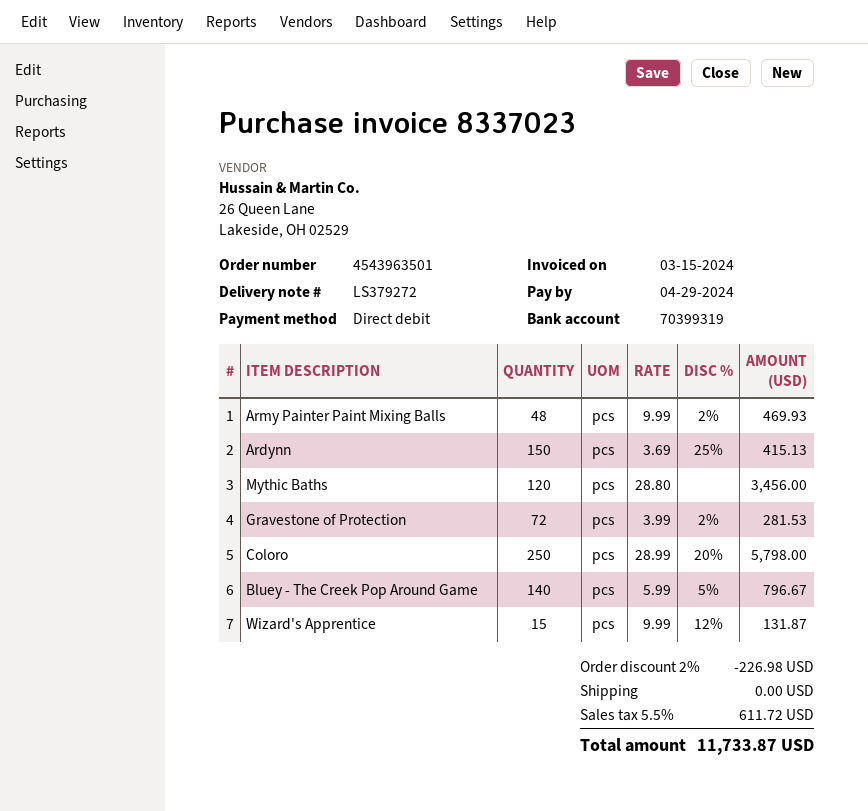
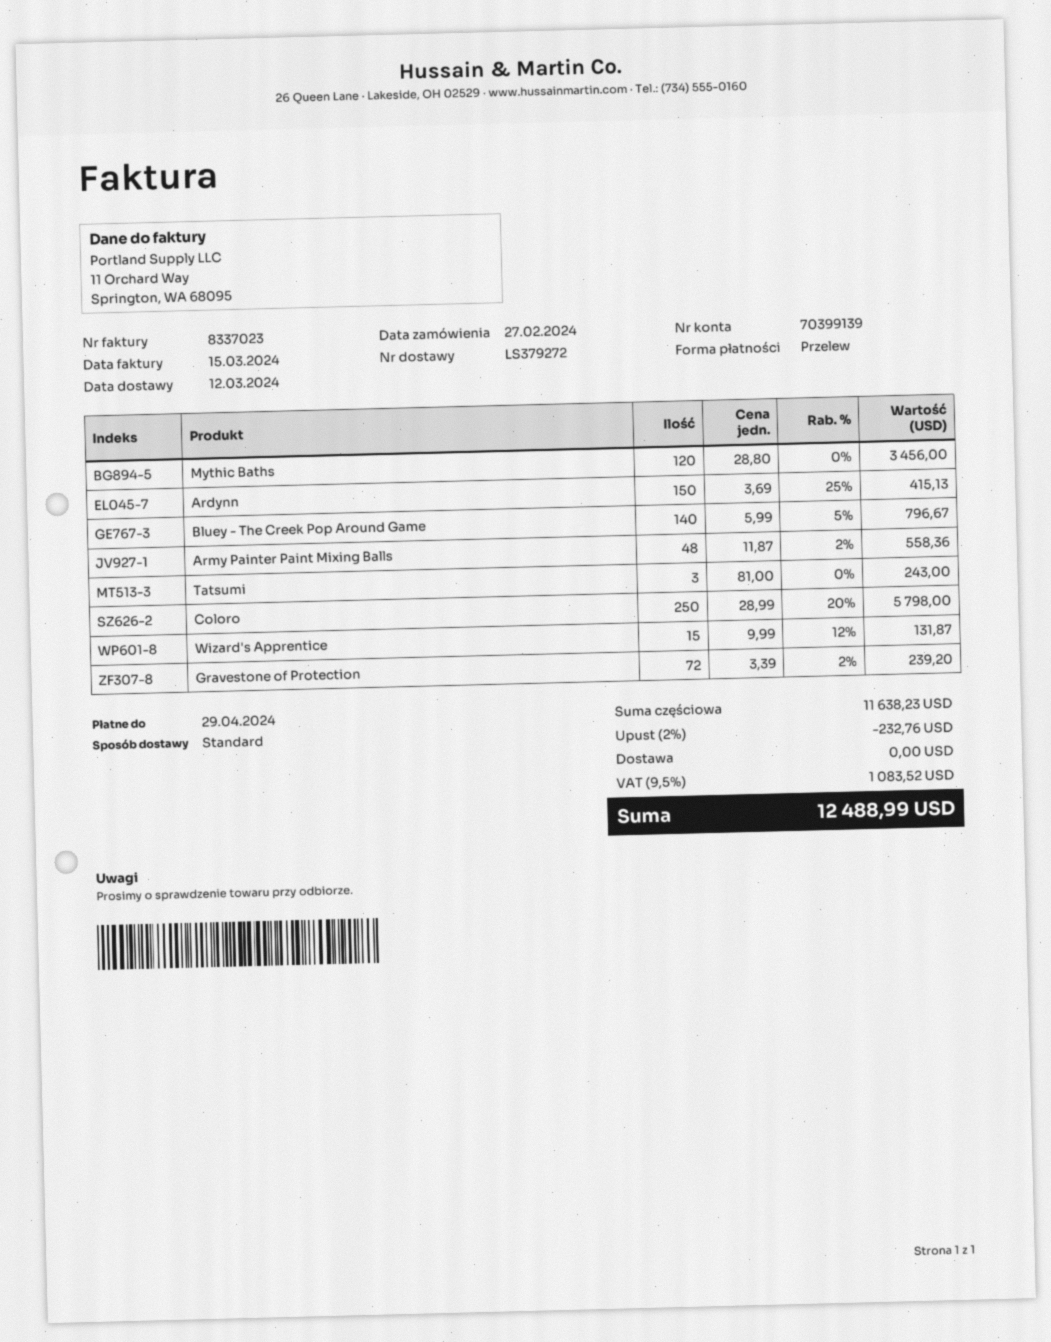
payment method: direct debit -> bank transfer
bank account: 70399319 -> 70399139
Army Painter Paint Mixing Balls: 48 x 9.99 - 2% = 469.93 -> 48 x 11.87 - 2% = 558.36
Gravestone of Protection: 72 x 3.99 - 2% = 281.53 -> 72 x 3.39 - 2% = 239.20
Tatsumi: none -> 3 x 81.00 = 243.00
discount: 2% = 226.98 -> 2% = 232.76
tax: 5.5% = 611.72 -> 9.5% = 1083.52
total: 11733.87 -> 12488.99

